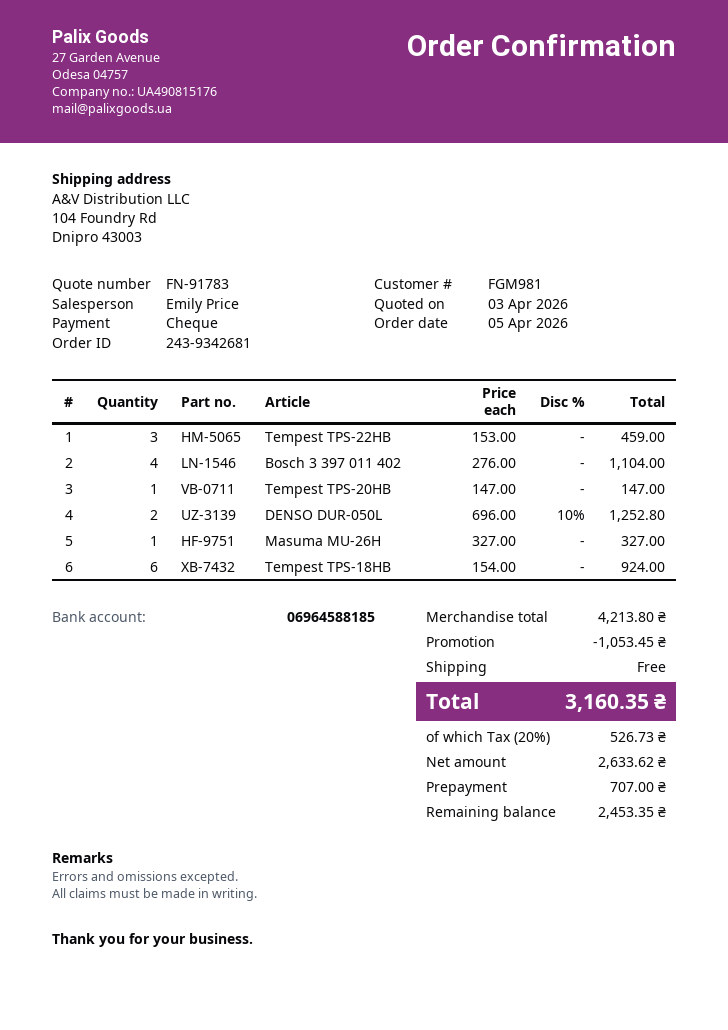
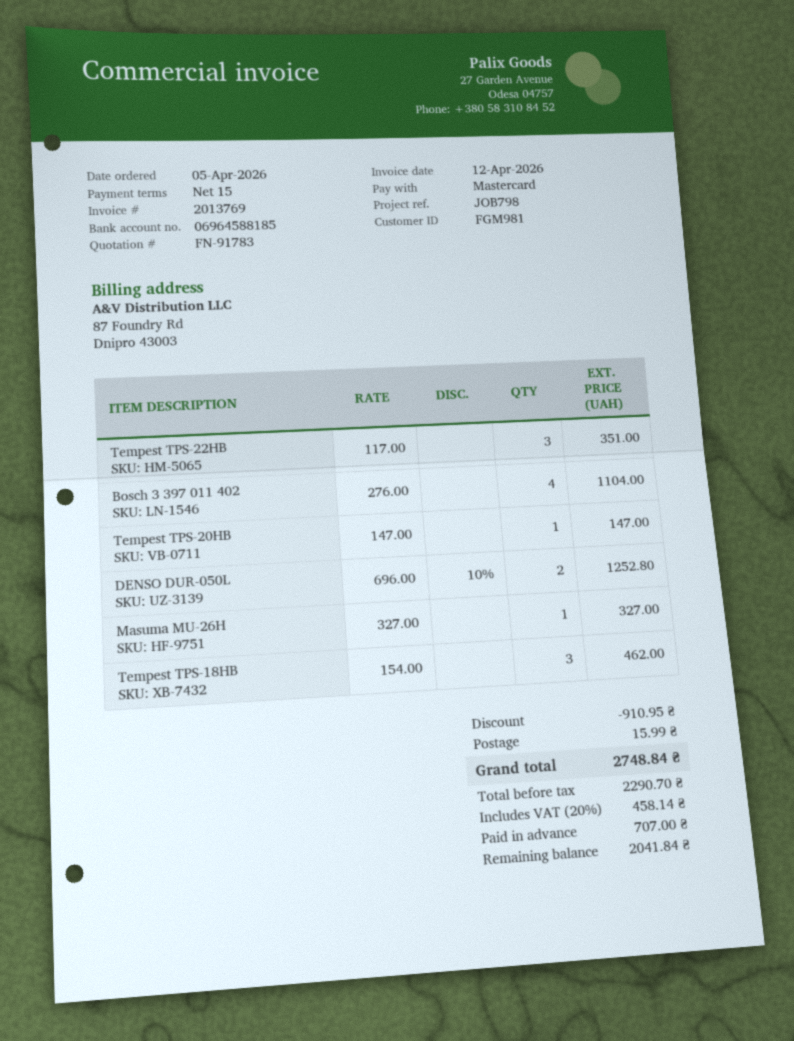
payment method: cheque -> Mastercard
Tempest TPS-22HB: 3 x 153.00 = 459.00 -> 3 x 117.00 = 351.00
Tempest TPS-18HB: 6 x 154.00 = 924.00 -> 3 x 154.00 = 462.00
discount: 1053.45 -> 910.95
shipping: 0.00 -> 15.99
net: 2633.62 -> 2290.70
tax: 20% = 526.73 -> 20% = 458.14
total: 3160.35 -> 2748.84
balance: 2453.35 -> 2041.84

